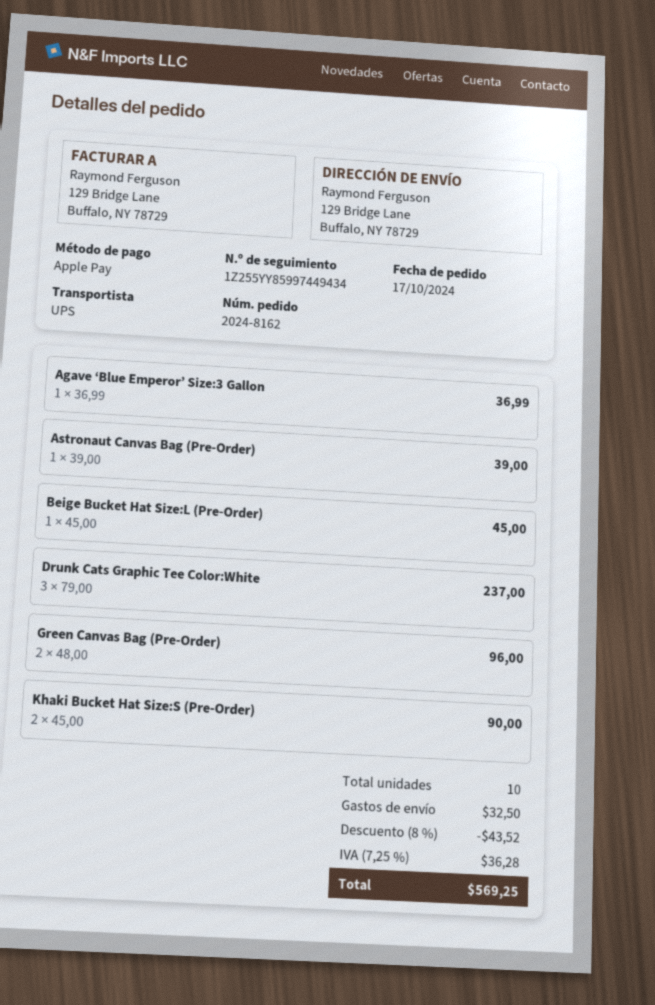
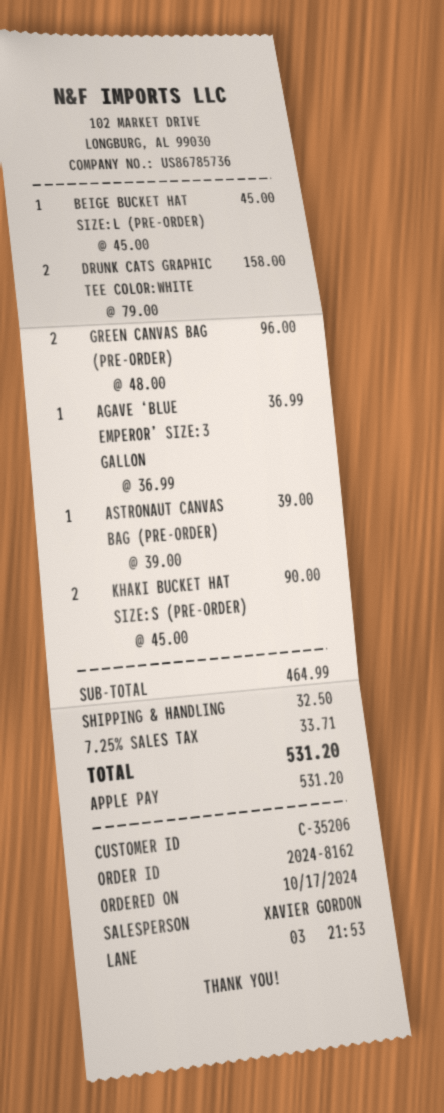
Drunk Cats Graphic Tee Color:White: 3 x 79.00 = 237.00 -> 2 x 79.00 = 158.00
discount: 8% = 43.52 -> none
tax: 7.25% = 36.28 -> 7.25% = 33.71
total: 569.25 -> 531.20

